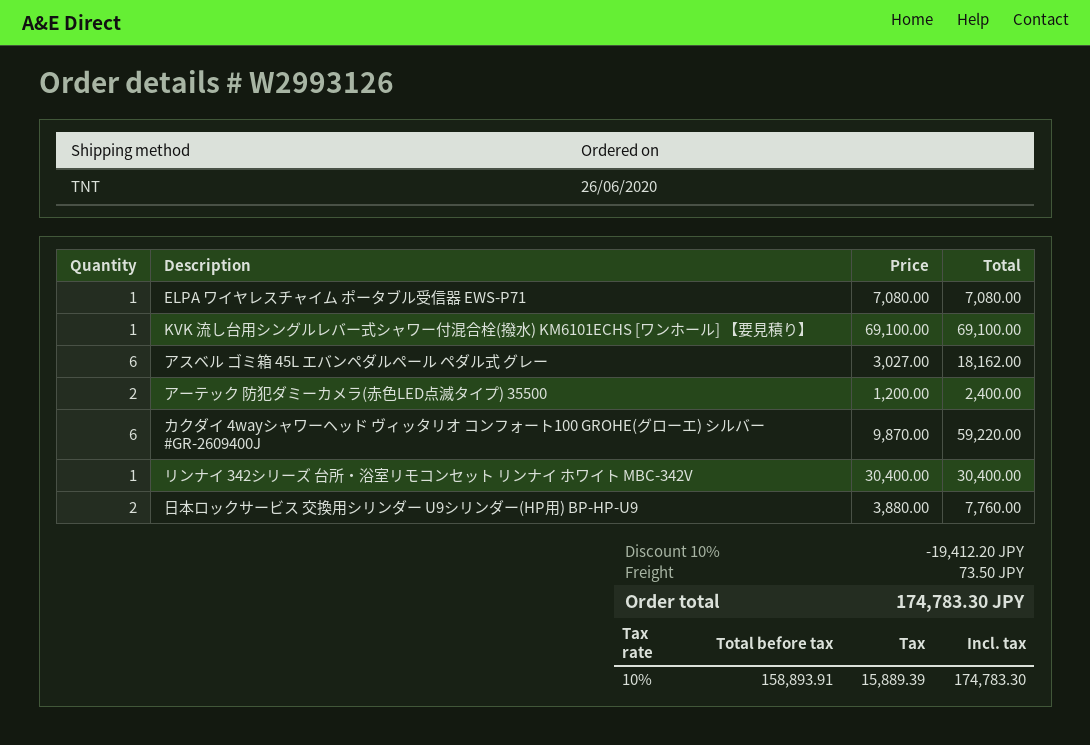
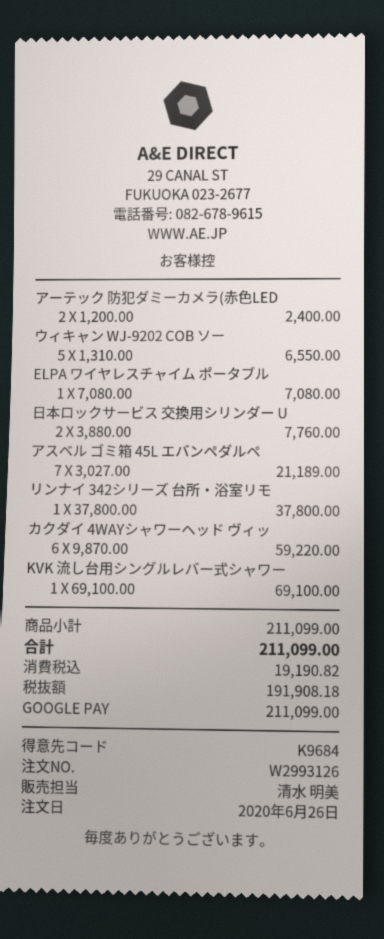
アスベル ゴミ箱 45L エバンペダルペール ペダル式 グレー: 6 x 3027.00 = 18162.00 -> 7 x 3027.00 = 21189.00
リンナイ 342シリーズ 台所・浴室リモコンセット リンナイ ホワイト MBC-342V: 1 x 30400.00 = 30400.00 -> 1 x 37800.00 = 37800.00
ウィキャン WJ-9202 COB ソー: none -> 5 x 1310.00 = 6550.00
discount: 10% = 19412.20 -> none
shipping: 73.50 -> none
net: 158893.91 -> 191908.18
tax: 15889.39 -> 19190.82
total: 174783.30 -> 211099.00

